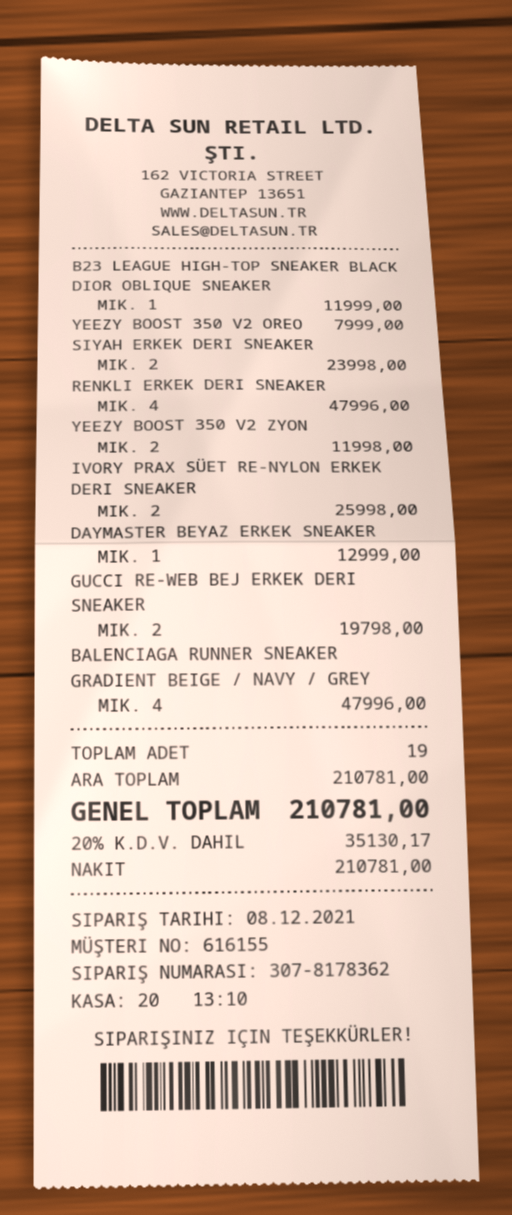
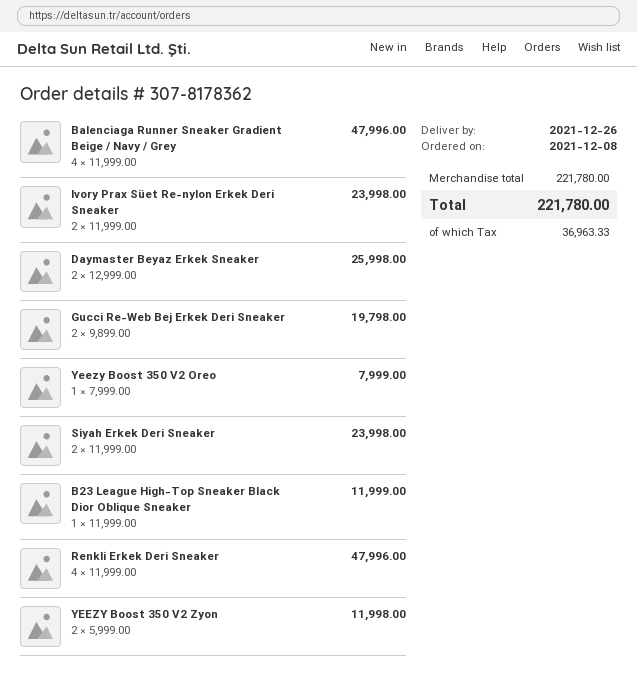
IVORY PRAX SÜET RE-NYLON ERKEK DERI SNEAKER: 2 for 25998.00 -> 2 for 23998.00
DAYMASTER BEYAZ ERKEK SNEAKER: 1 for 12999.00 -> 2 for 25998.00
subtotal: 210781.00 -> 221780.00
tax: 35130.17 -> 36963.33
total: 210781.00 -> 221780.00

